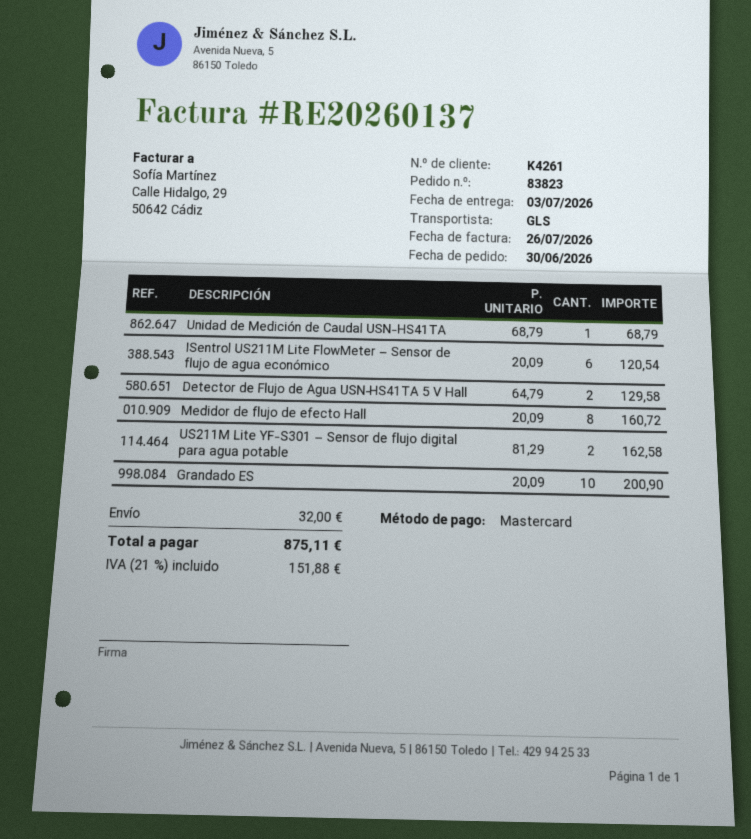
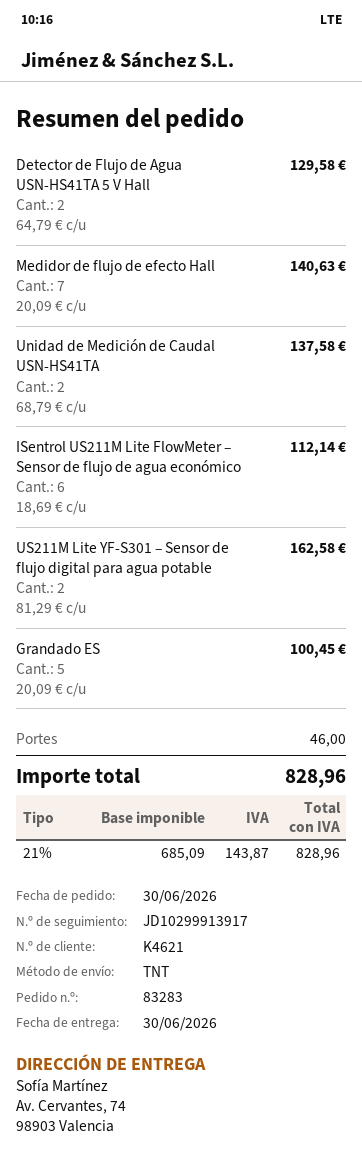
order number: 83823 -> 83283
delivery date: 2026-07-03 -> 2026-06-30
customer number: K4261 -> K4621
shipping method: GLS -> TNT
Unidad de Medición de Caudal USN-HS41TA: 1 x 68.79 = 68.79 -> 2 x 68.79 = 137.58
ISentrol US211M Lite FlowMeter – Sensor de flujo de agua económico: 6 x 20.09 = 120.54 -> 6 x 18.69 = 112.14
Medidor de flujo de efecto Hall: 8 x 20.09 = 160.72 -> 7 x 20.09 = 140.63
Grandado ES: 10 x 20.09 = 200.90 -> 5 x 20.09 = 100.45
shipping: 32.00 -> 46.00
tax: 21% = 151.88 -> 21% = 143.87
total: 875.11 -> 828.96

